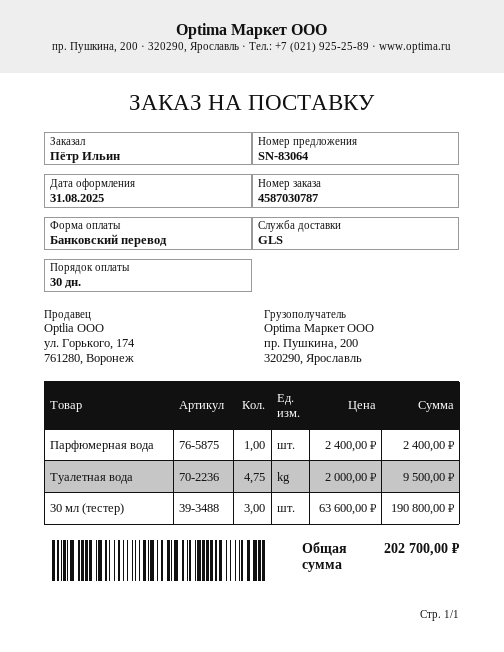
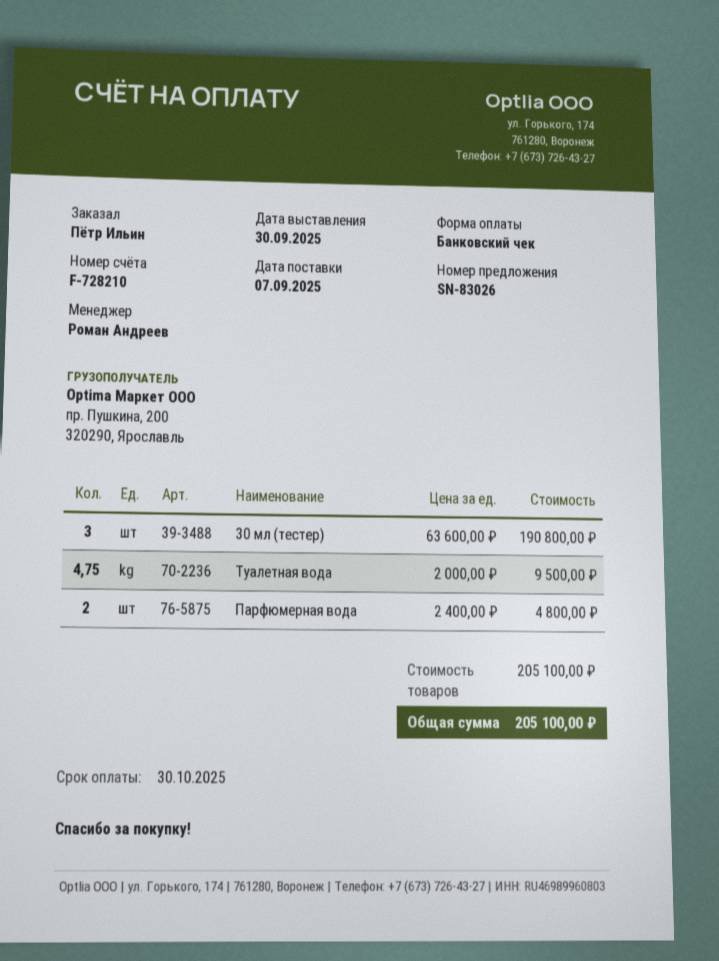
quote number: SN-83064 -> SN-83026
payment method: bank transfer -> cheque
Парфюмерная вода: 1 x 2400.00 = 2400.00 -> 2 x 2400.00 = 4800.00
total: 202700.00 -> 205100.00

